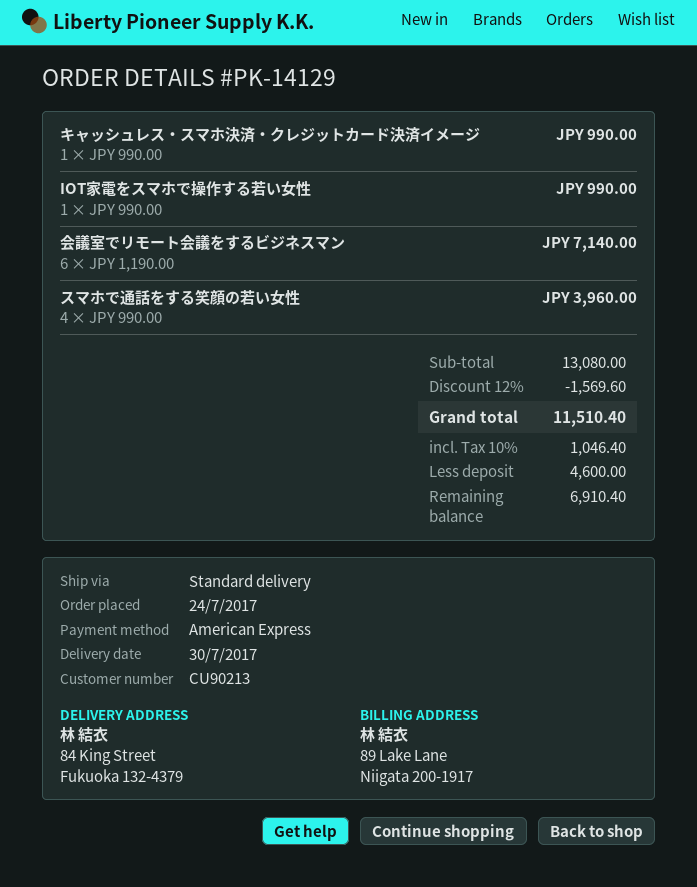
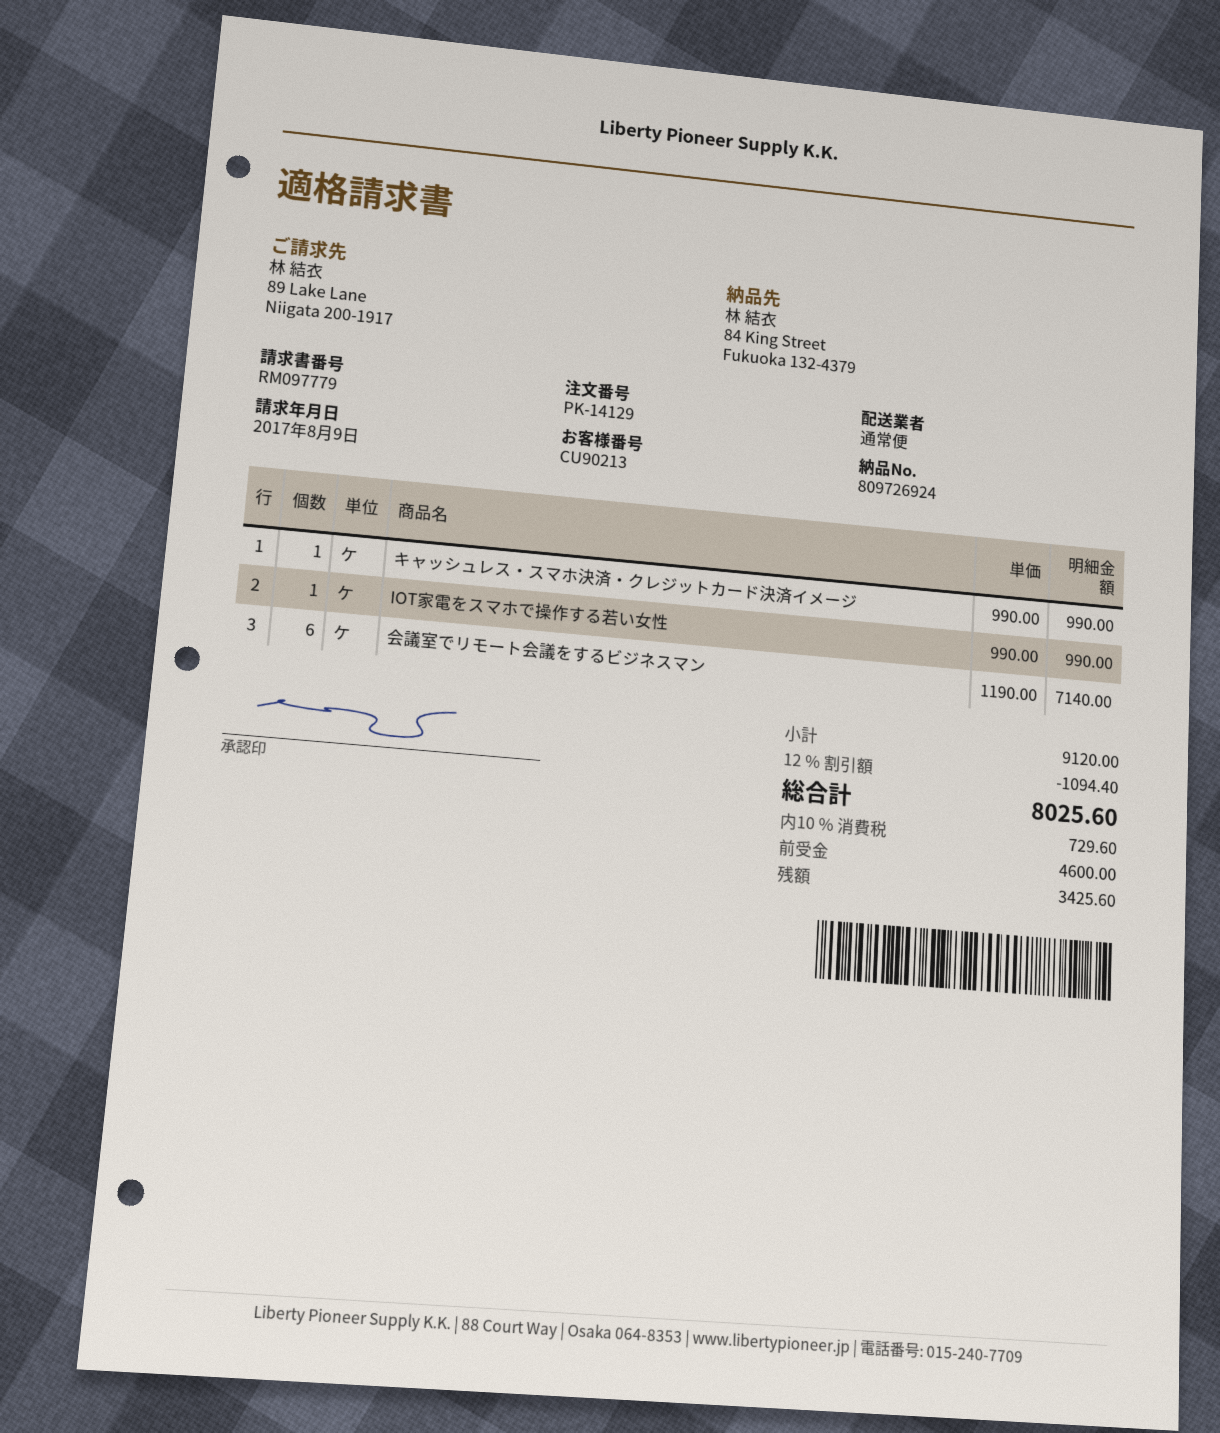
スマホで通話をする笑顔の若い女性: 4 x 990.00 = 3960.00 -> none
subtotal: 13080.00 -> 9120.00
discount: 12% = 1569.60 -> 12% = 1094.40
tax: 10% = 1046.40 -> 10% = 729.60
total: 11510.40 -> 8025.60
balance: 6910.40 -> 3425.60

